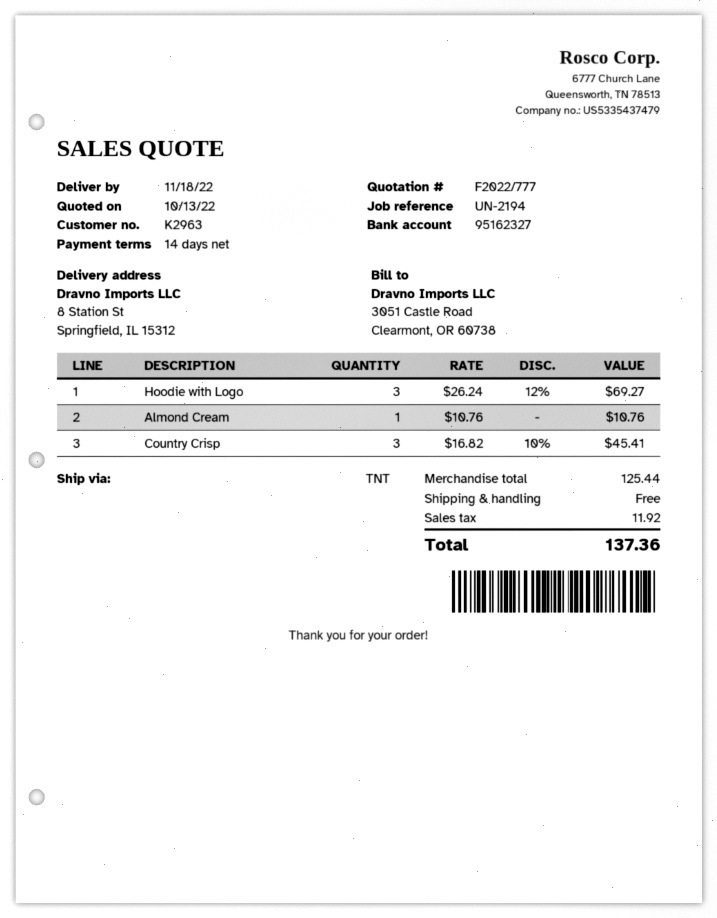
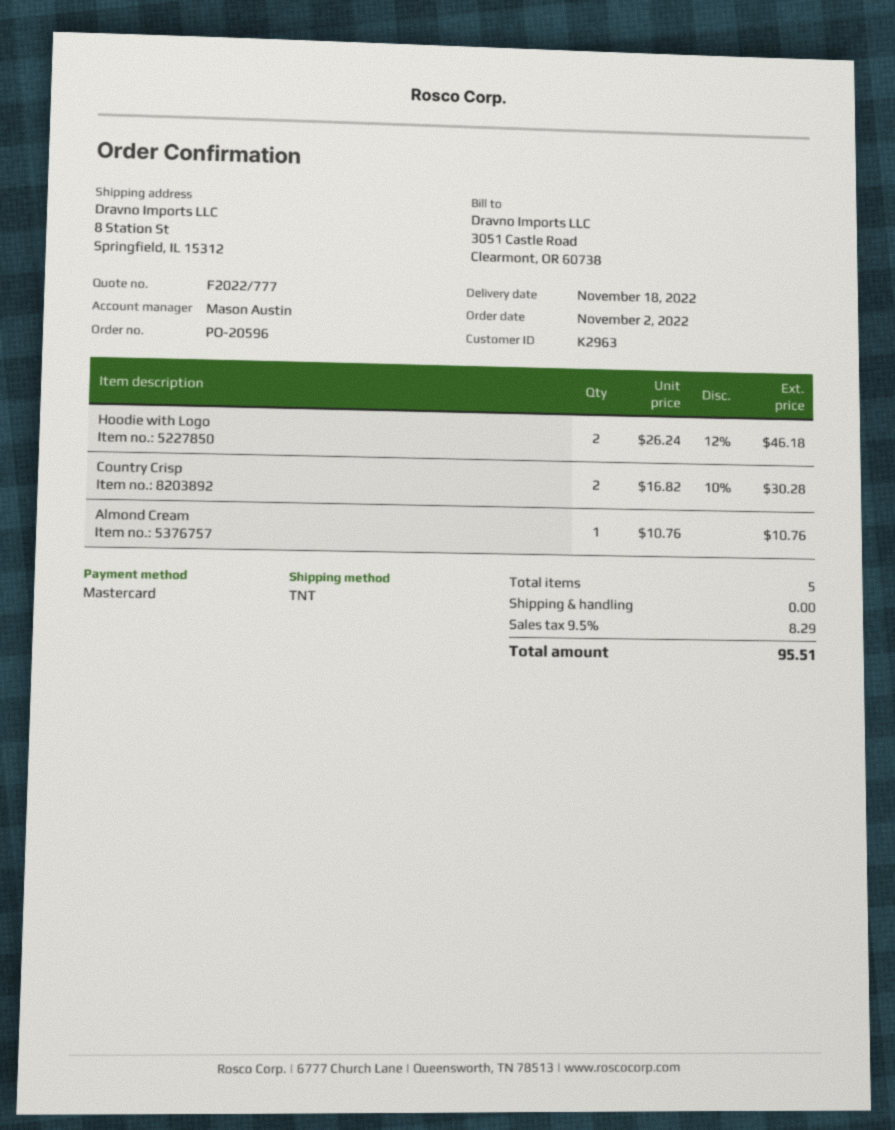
Hoodie with Logo: 3 x 26.24 - 12% = 69.27 -> 2 x 26.24 - 12% = 46.18
Country Crisp: 3 x 16.82 - 10% = 45.41 -> 2 x 16.82 - 10% = 30.28
tax: 11.92 -> 8.29
total: 137.36 -> 95.51

